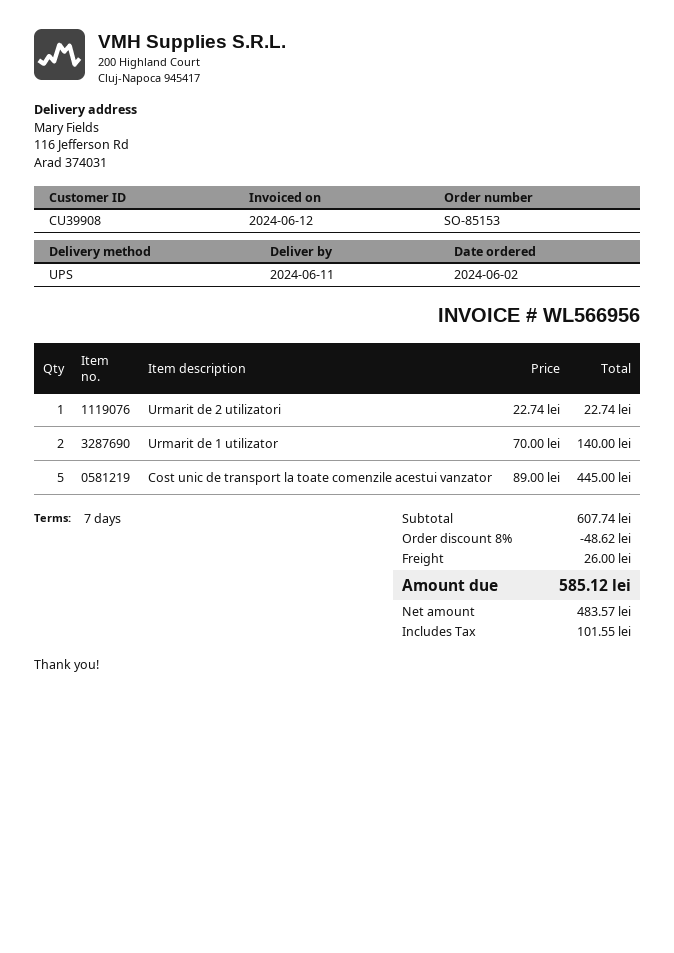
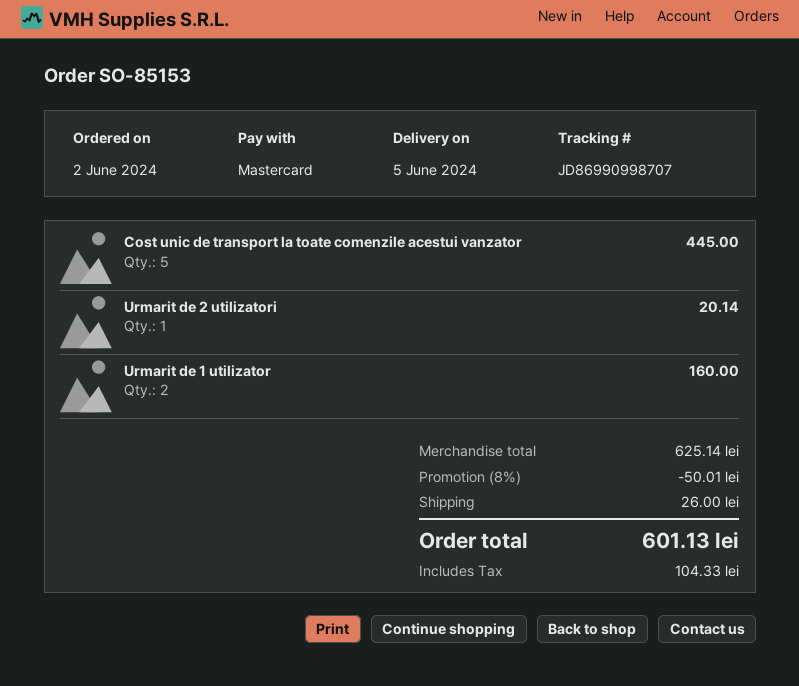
delivery date: 2024-06-11 -> 2024-06-05
Urmarit de 2 utilizatori: 1 for 22.74 -> 1 for 20.14
Urmarit de 1 utilizator: 2 for 140.00 -> 2 for 160.00
subtotal: 607.74 -> 625.14
discount: 8% = 48.62 -> 8% = 50.01
tax: 101.55 -> 104.33
total: 585.12 -> 601.13

